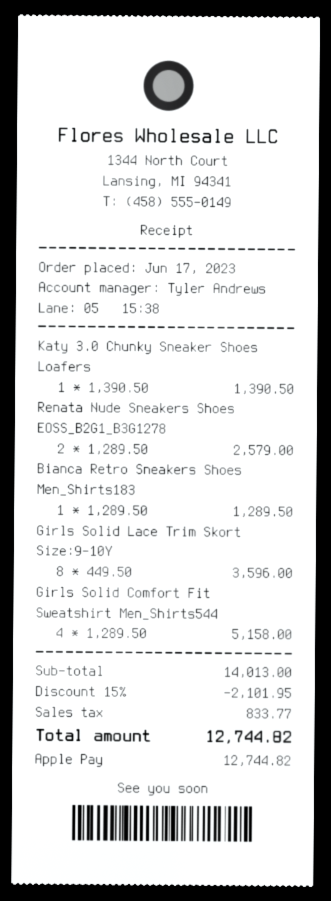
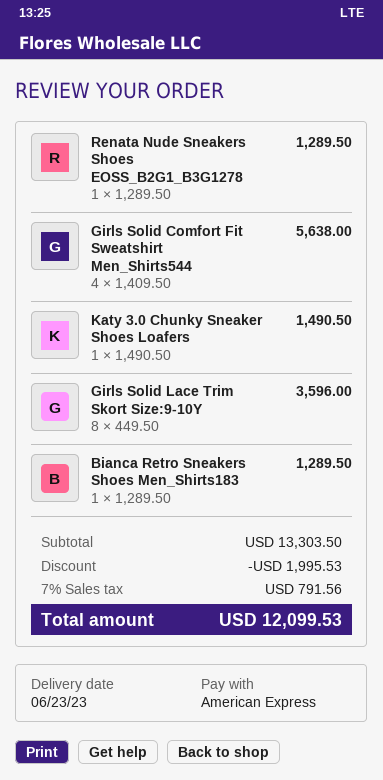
payment method: Apple Pay -> American Express
Katy 3.0 Chunky Sneaker Shoes Loafers: 1 x 1390.50 = 1390.50 -> 1 x 1490.50 = 1490.50
Renata Nude Sneakers Shoes EOSS_B2G1_B3G1278: 2 x 1289.50 = 2579.00 -> 1 x 1289.50 = 1289.50
Girls Solid Comfort Fit Sweatshirt Men_Shirts544: 4 x 1289.50 = 5158.00 -> 4 x 1409.50 = 5638.00
subtotal: 14013.00 -> 13303.50
discount: 2101.95 -> 1995.53
tax: 833.77 -> 791.56
total: 12744.82 -> 12099.53

